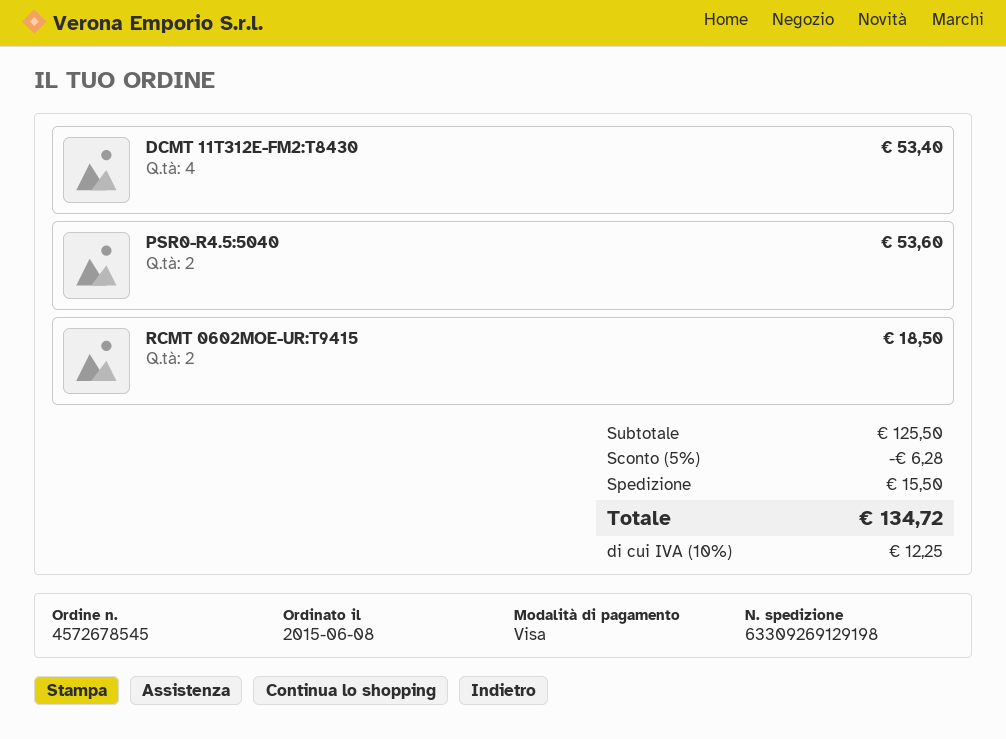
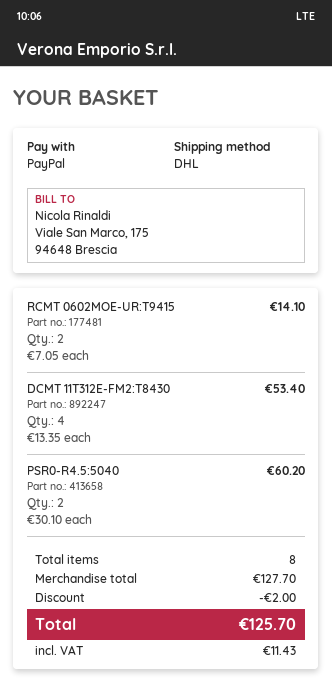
payment method: Visa -> PayPal
PSR0-R4.5:5040: 2 for 53.60 -> 2 for 60.20
RCMT 0602MOE-UR:T9415: 2 for 18.50 -> 2 for 14.10
subtotal: 125.50 -> 127.70
discount: 6.28 -> 2.00
shipping: 15.50 -> none
tax: 12.25 -> 11.43
total: 134.72 -> 125.70

